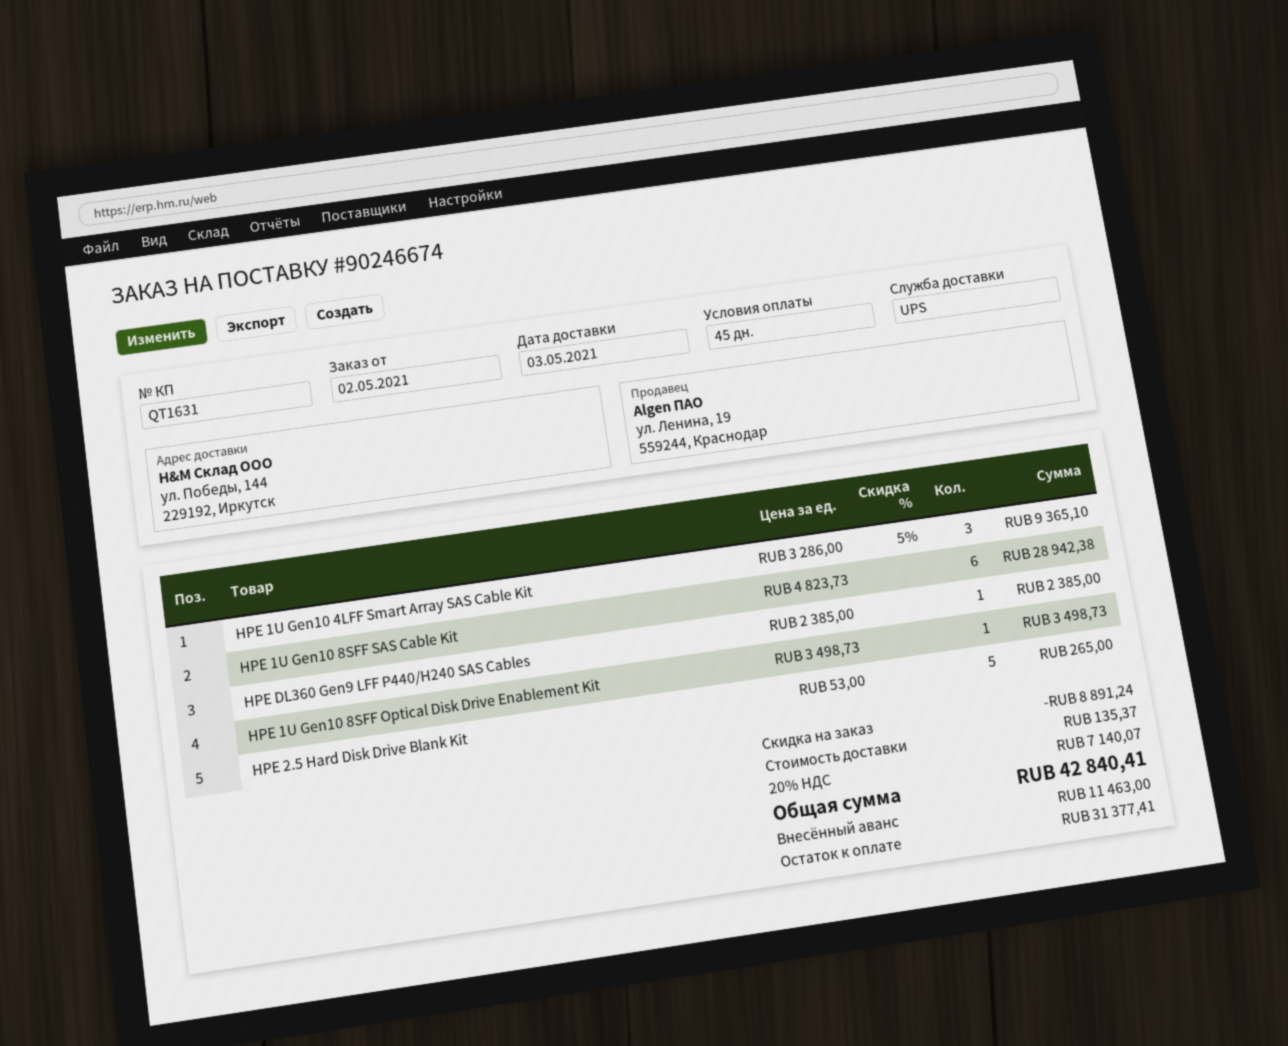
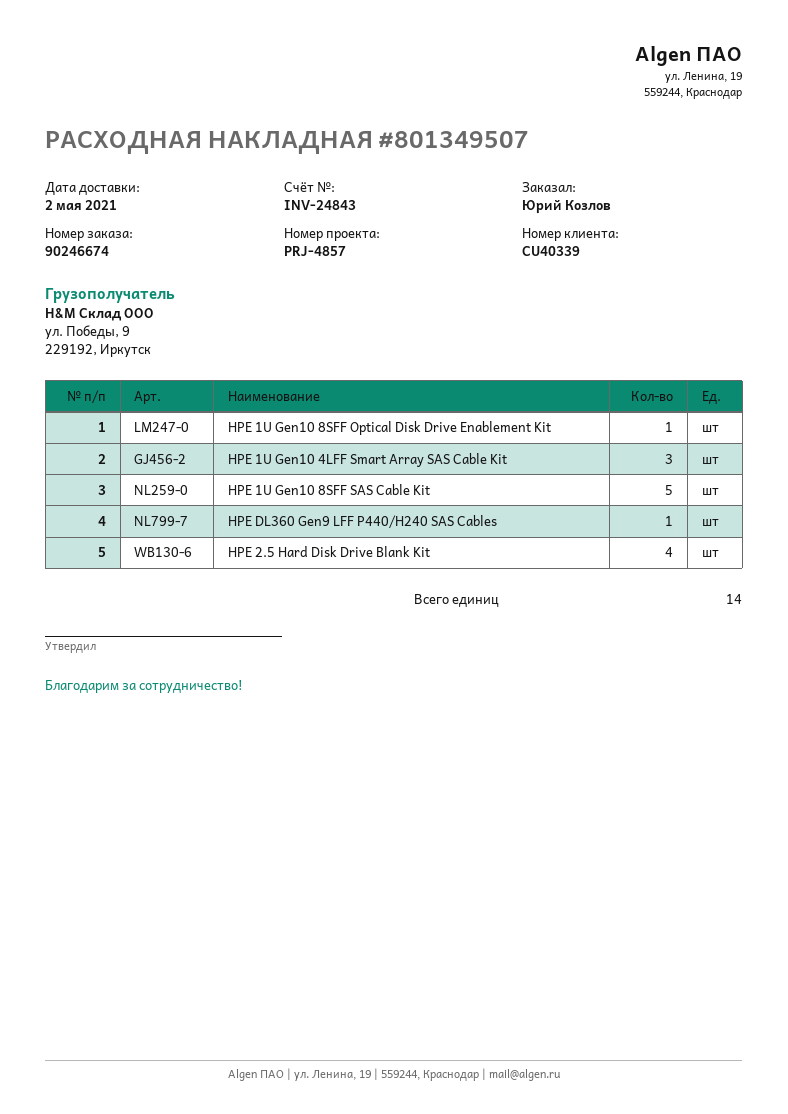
delivery date: 2021-05-03 -> 2021-05-02
ship to: ул. Победы, 144, 229192, Иркутск -> ул. Победы, 9, 229192, Иркутск
HPE 1U Gen10 8SFF SAS Cable Kit: 6 -> 5
HPE 2.5 Hard Disk Drive Blank Kit: 5 -> 4

